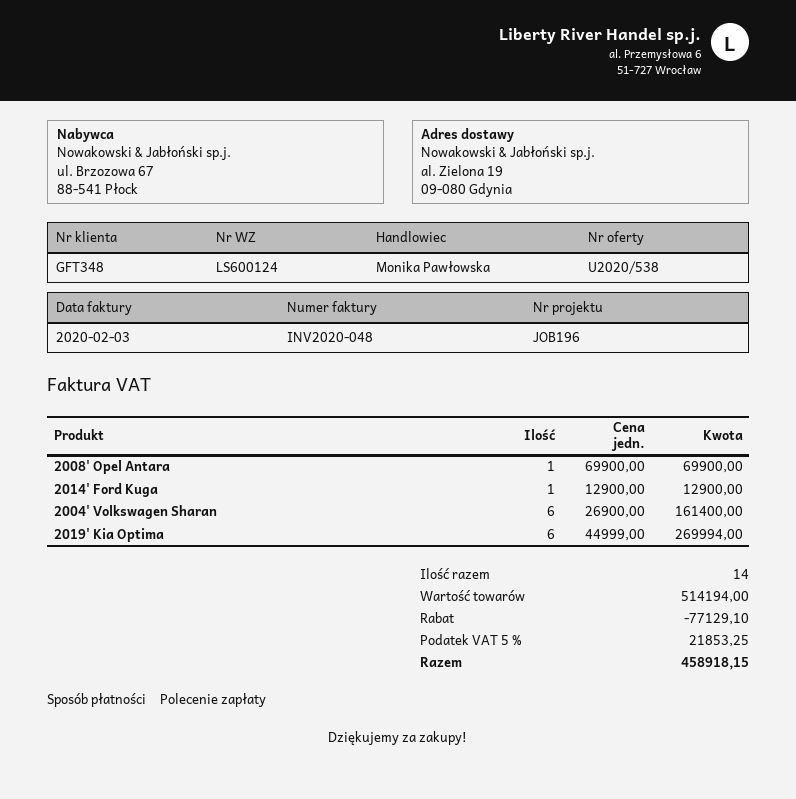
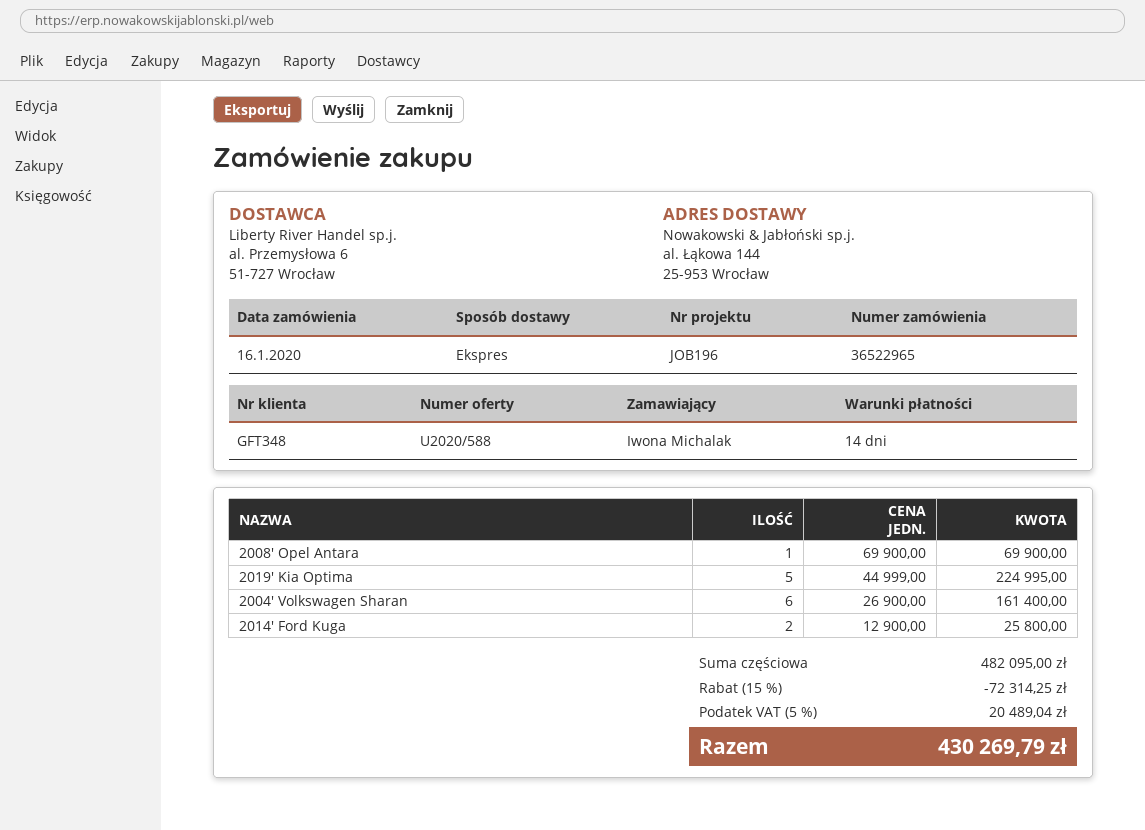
quote number: U2020/538 -> U2020/588
ship to: al. Zielona 19, 09-080 Gdynia -> al. Łąkowa 144, 25-953 Wrocław
2014' Ford Kuga: 1 x 12900.00 = 12900.00 -> 2 x 12900.00 = 25800.00
2019' Kia Optima: 6 x 44999.00 = 269994.00 -> 5 x 44999.00 = 224995.00
subtotal: 514194.00 -> 482095.00
discount: 77129.10 -> 72314.25
tax: 5% = 21853.25 -> 5% = 20489.04
total: 458918.15 -> 430269.79

